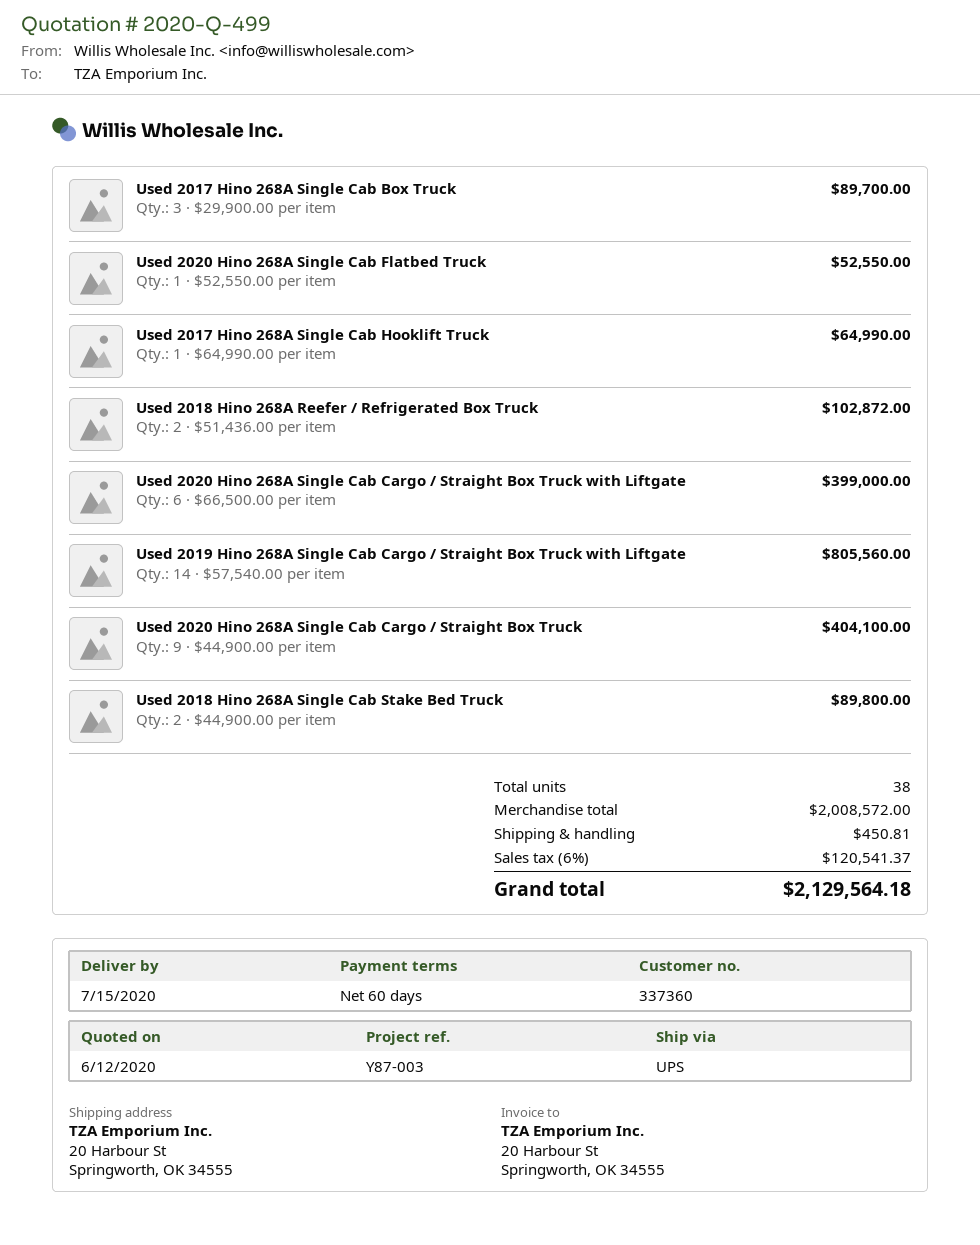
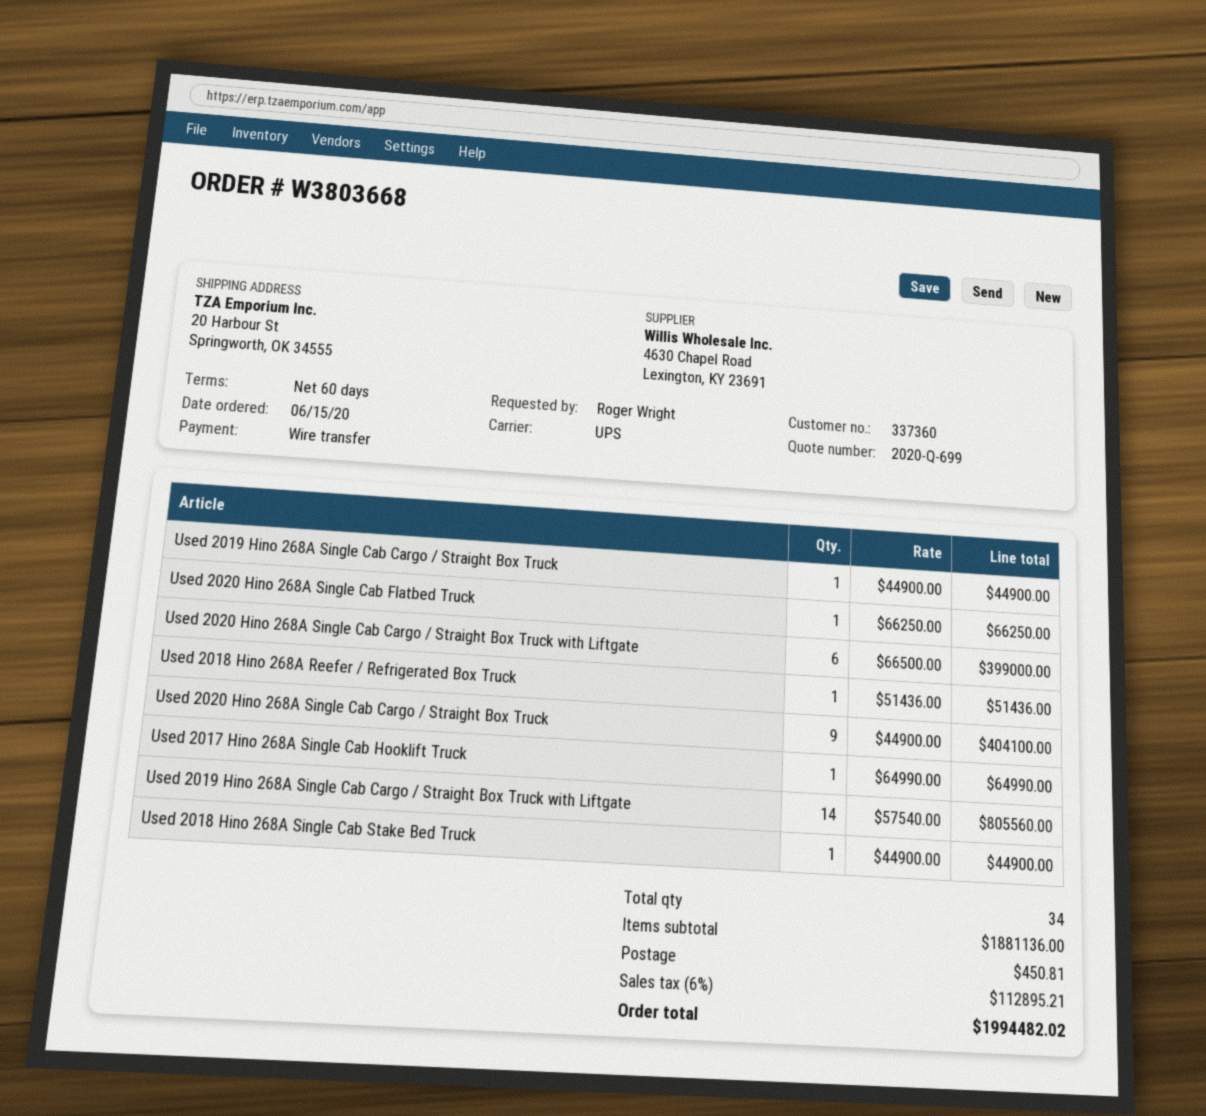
quote number: 2020-Q-499 -> 2020-Q-699
Used 2017 Hino 268A Single Cab Box Truck: 3 x 29900.00 = 89700.00 -> none
Used 2020 Hino 268A Single Cab Flatbed Truck: 1 x 52550.00 = 52550.00 -> 1 x 66250.00 = 66250.00
Used 2018 Hino 268A Reefer / Refrigerated Box Truck: 2 x 51436.00 = 102872.00 -> 1 x 51436.00 = 51436.00
Used 2018 Hino 268A Single Cab Stake Bed Truck: 2 x 44900.00 = 89800.00 -> 1 x 44900.00 = 44900.00
Used 2019 Hino 268A Single Cab Cargo / Straight Box Truck: none -> 1 x 44900.00 = 44900.00
total quantity: 38 -> 34
subtotal: 2008572.00 -> 1881136.00
tax: 6% = 120541.37 -> 6% = 112895.21
total: 2129564.18 -> 1994482.02

